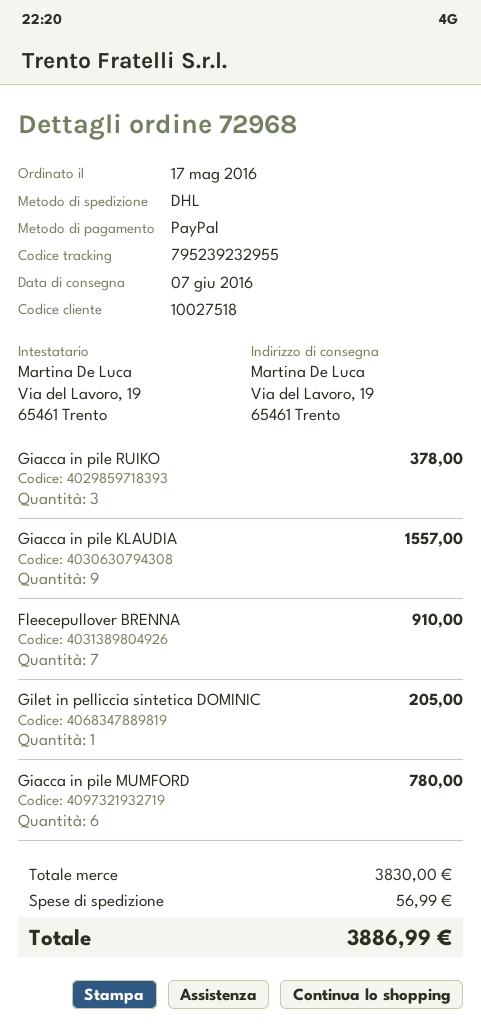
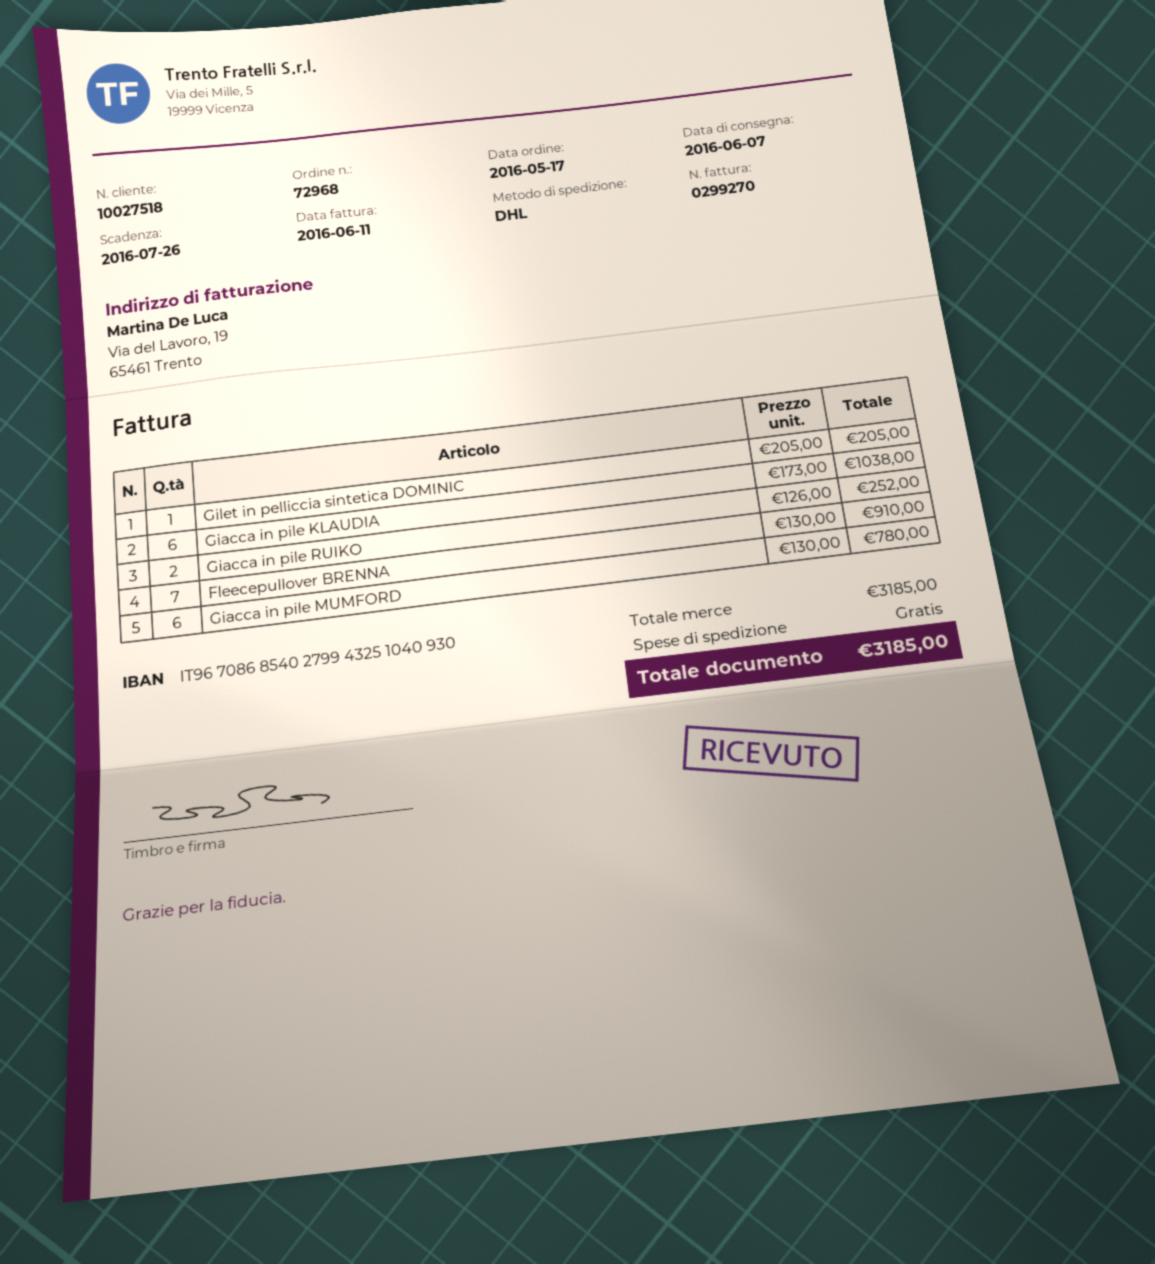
Giacca in pile RUIKO: 3 for 378.00 -> 2 for 252.00
Giacca in pile KLAUDIA: 9 for 1557.00 -> 6 for 1038.00
subtotal: 3830.00 -> 3185.00
shipping: 56.99 -> 0.00
total: 3886.99 -> 3185.00

